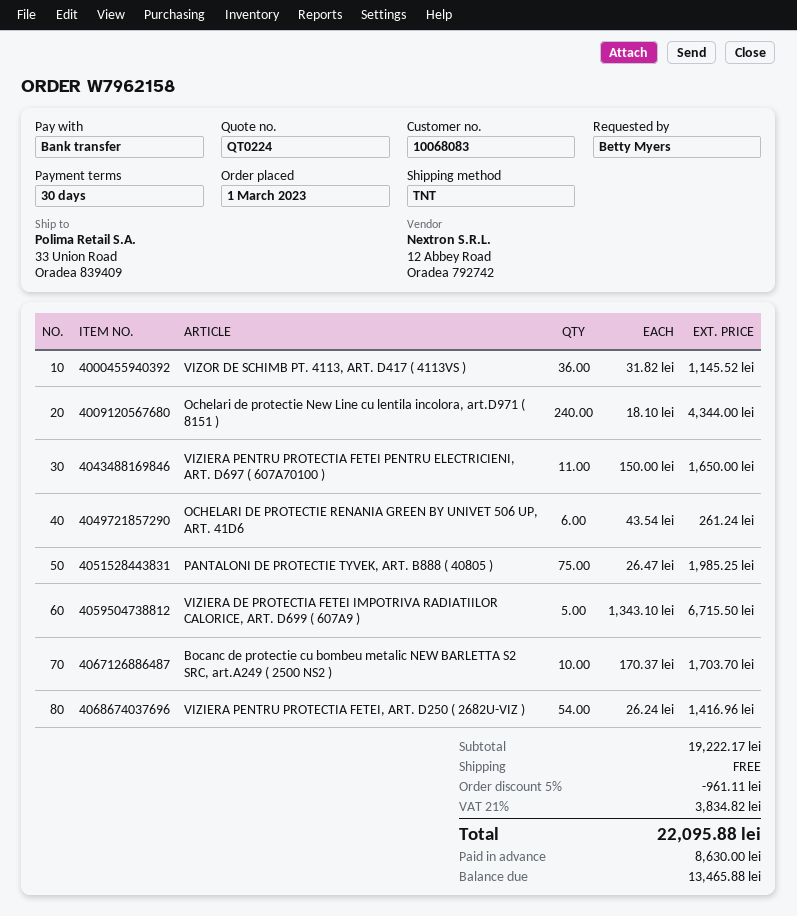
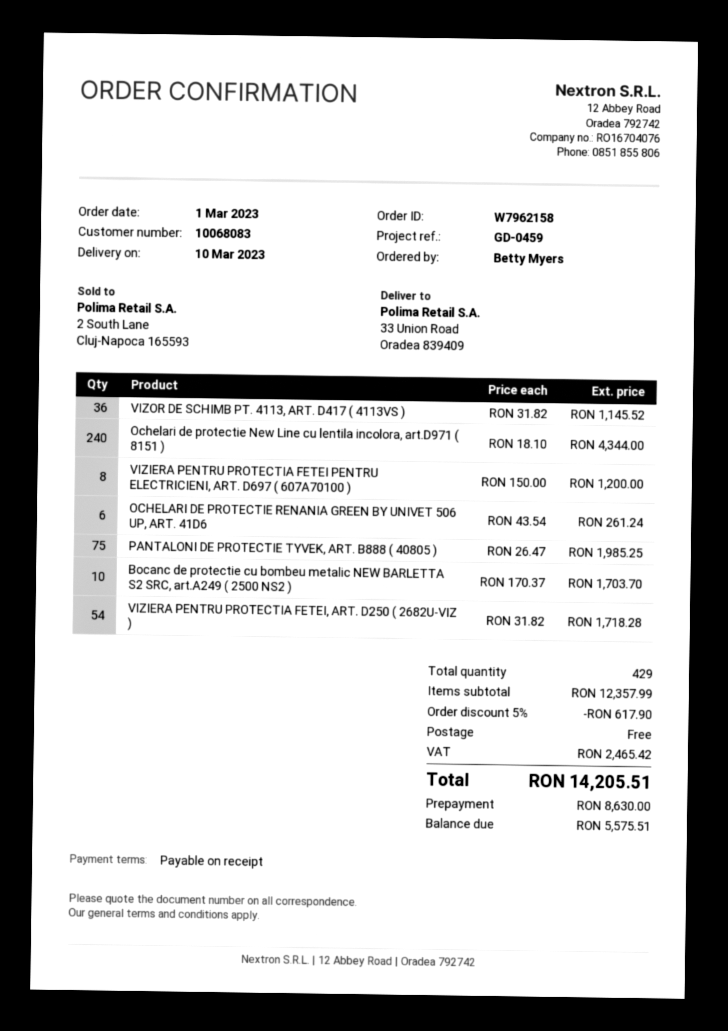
payment terms: 30 days -> on receipt
VIZIERA PENTRU PROTECTIA FETEI PENTRU ELECTRICIENI, ART. D697 ( 607A70100 ): 11 x 150.00 = 1650.00 -> 8 x 150.00 = 1200.00
VIZIERA DE PROTECTIA FETEI IMPOTRIVA RADIATIILOR CALORICE, ART. D699 ( 607A9 ): 5 x 1343.10 = 6715.50 -> none
VIZIERA PENTRU PROTECTIA FETEI, ART. D250 ( 2682U-VIZ ): 54 x 26.24 = 1416.96 -> 54 x 31.82 = 1718.28
subtotal: 19222.17 -> 12357.99
discount: 5% = 961.11 -> 5% = 617.90
tax: 3834.82 -> 2465.42
total: 22095.88 -> 14205.51
balance: 13465.88 -> 5575.51

